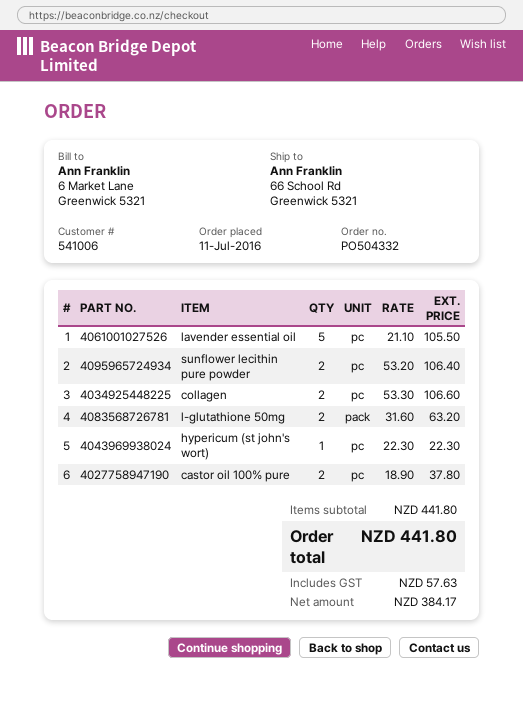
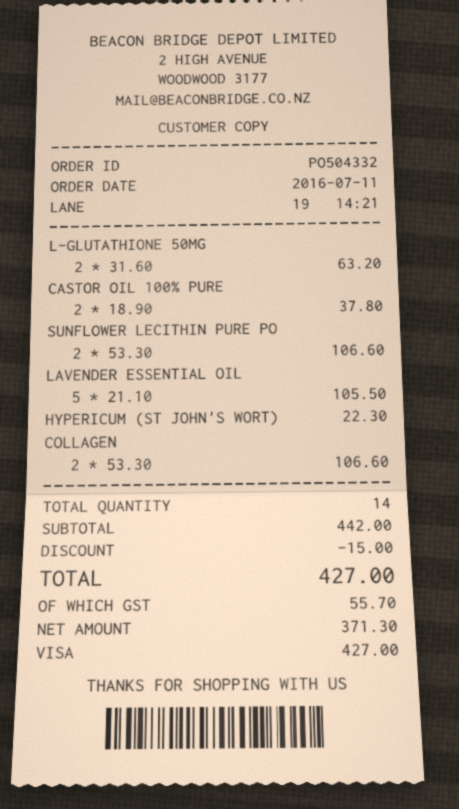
sunflower lecithin pure powder: 2 x 53.20 = 106.40 -> 2 x 53.30 = 106.60
subtotal: 441.80 -> 442.00
discount: none -> 15.00
net: 384.17 -> 371.30
tax: 57.63 -> 55.70
total: 441.80 -> 427.00

